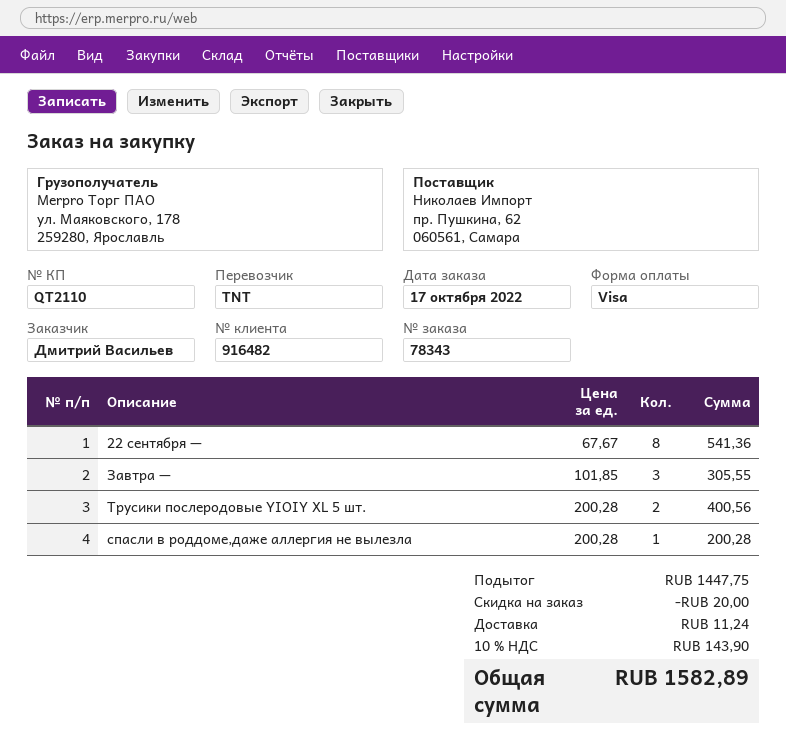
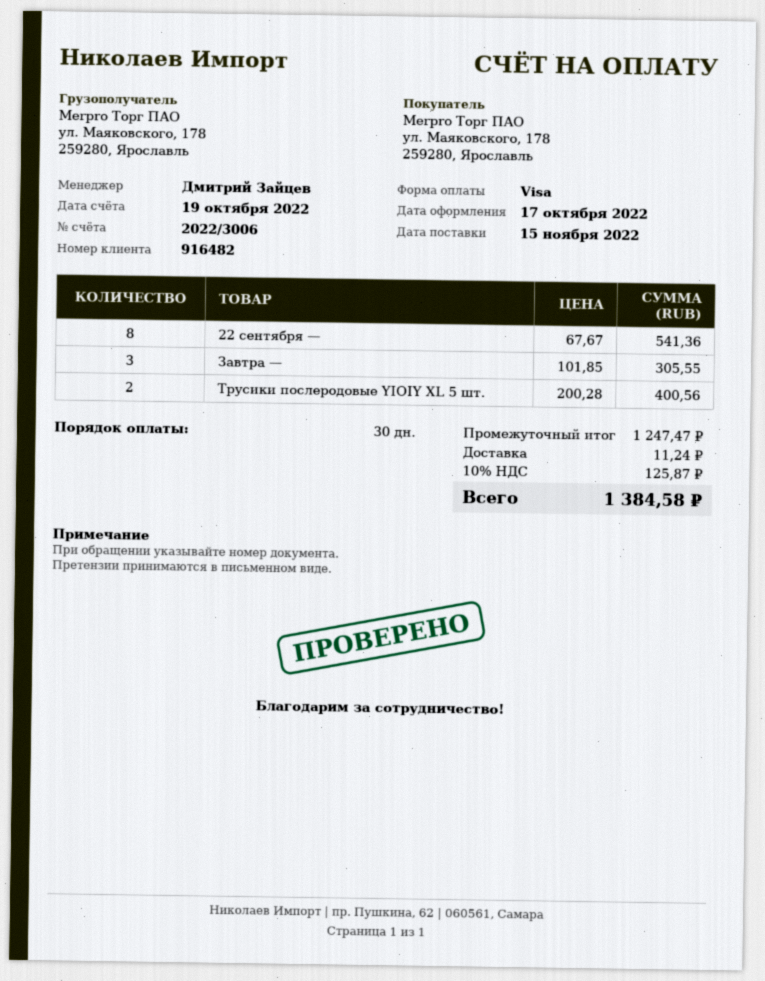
спасли в роддоме,даже аллергия не вылезла: 1 x 200.28 = 200.28 -> none
subtotal: 1447.75 -> 1247.47
discount: 20.00 -> none
tax: 10% = 143.90 -> 10% = 125.87
total: 1582.89 -> 1384.58

